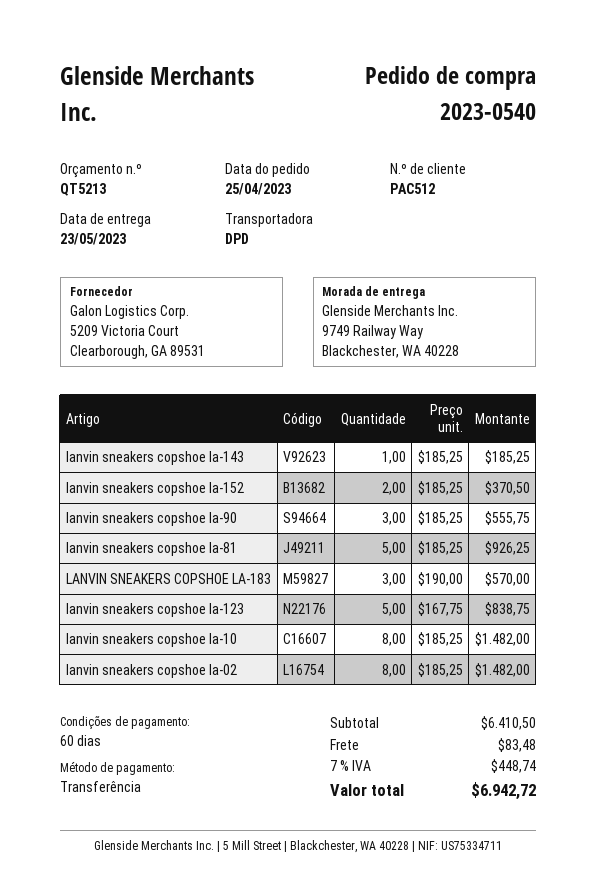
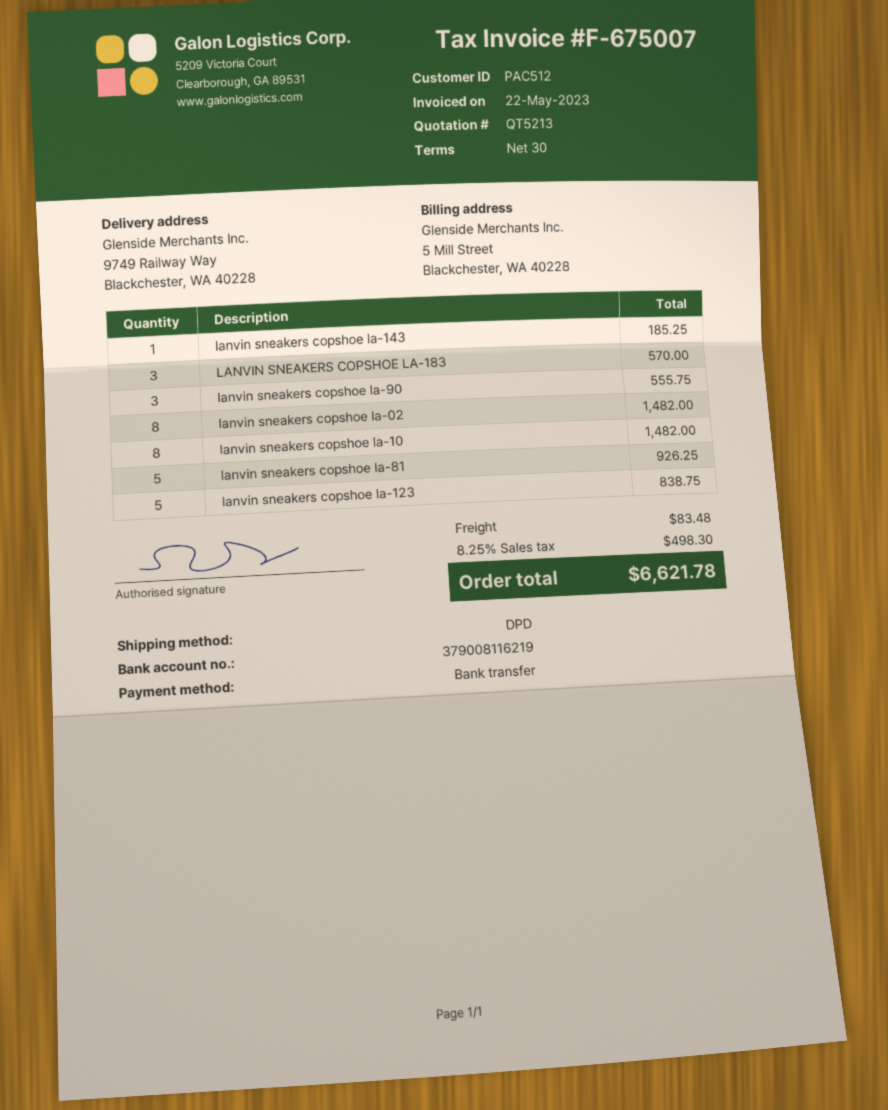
payment terms: 60 days -> 30 days
lanvin sneakers copshoe la-152: 2 for 370.50 -> none
tax: 7% = 448.74 -> 8.25% = 498.30
total: 6942.72 -> 6621.78

